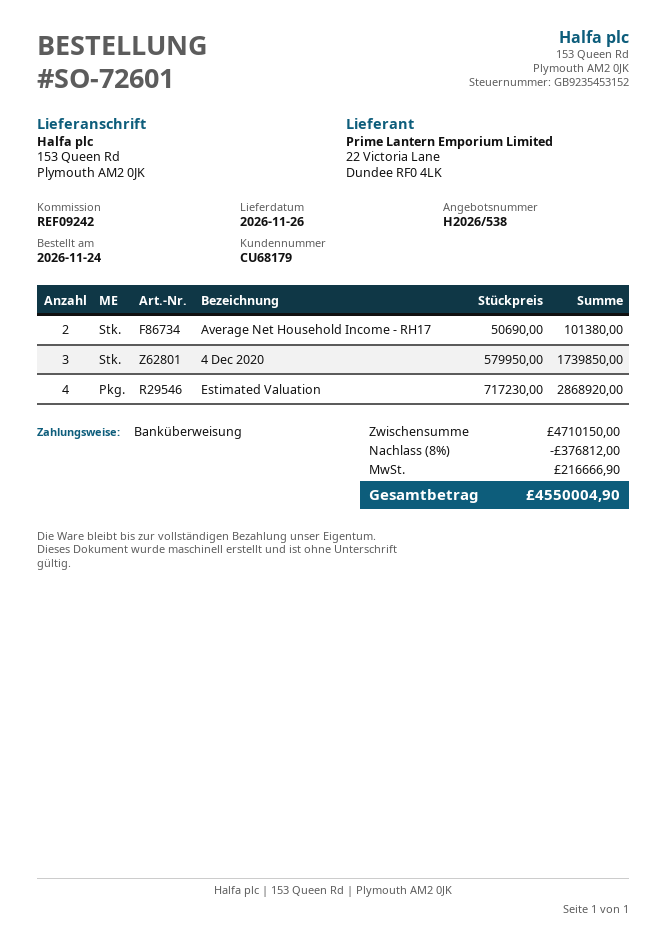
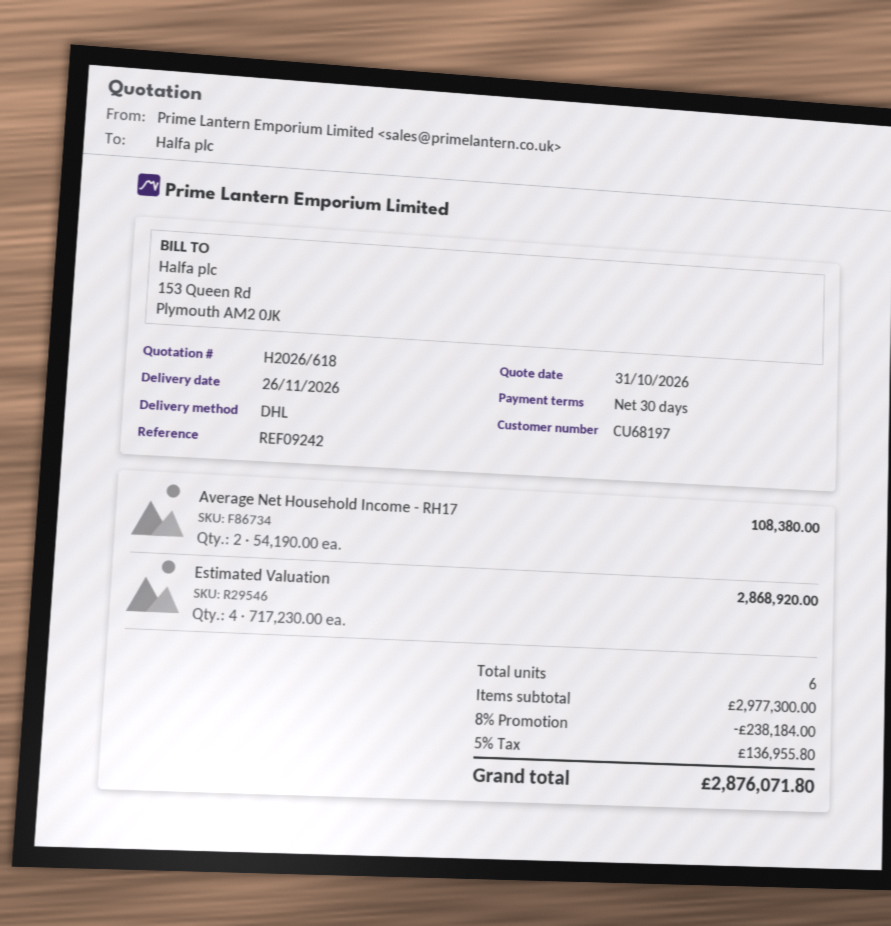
quote number: H2026/538 -> H2026/618
customer number: CU68179 -> CU68197
Average Net Household Income - RH17: 2 x 50690.00 = 101380.00 -> 2 x 54190.00 = 108380.00
4 Dec 2020: 3 x 579950.00 = 1739850.00 -> none
subtotal: 4710150.00 -> 2977300.00
discount: 8% = 376812.00 -> 8% = 238184.00
tax: 216666.90 -> 136955.80
total: 4550004.90 -> 2876071.80

